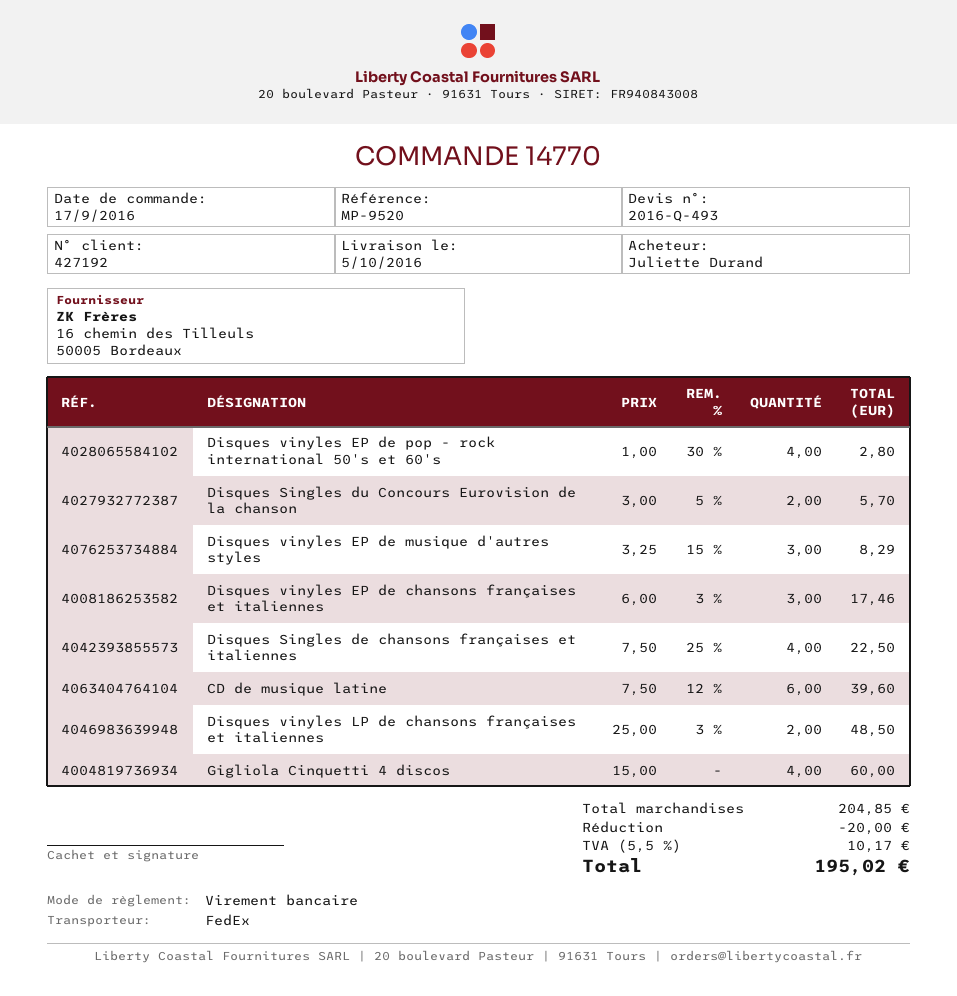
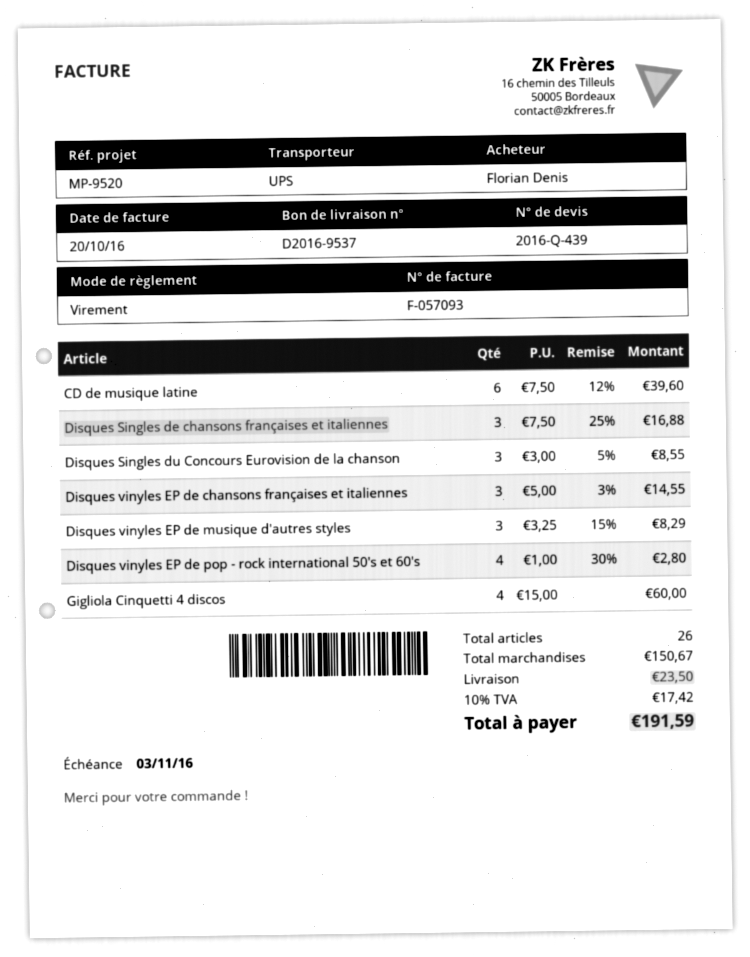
quote number: 2016-Q-493 -> 2016-Q-439
ordered by: Juliette Durand -> Florian Denis
shipping method: FedEx -> UPS
Disques Singles du Concours Eurovision de la chanson: 2 x 3.00 - 5% = 5.70 -> 3 x 3.00 - 5% = 8.55
Disques vinyles EP de chansons françaises et italiennes: 3 x 6.00 - 3% = 17.46 -> 3 x 5.00 - 3% = 14.55
Disques Singles de chansons françaises et italiennes: 4 x 7.50 - 25% = 22.50 -> 3 x 7.50 - 25% = 16.88
Disques vinyles LP de chansons françaises et italiennes: 2 x 25.00 - 3% = 48.50 -> none
subtotal: 204.85 -> 150.67
discount: 20.00 -> none
shipping: none -> 23.50
tax: 5.5% = 10.17 -> 10% = 17.42
total: 195.02 -> 191.59

